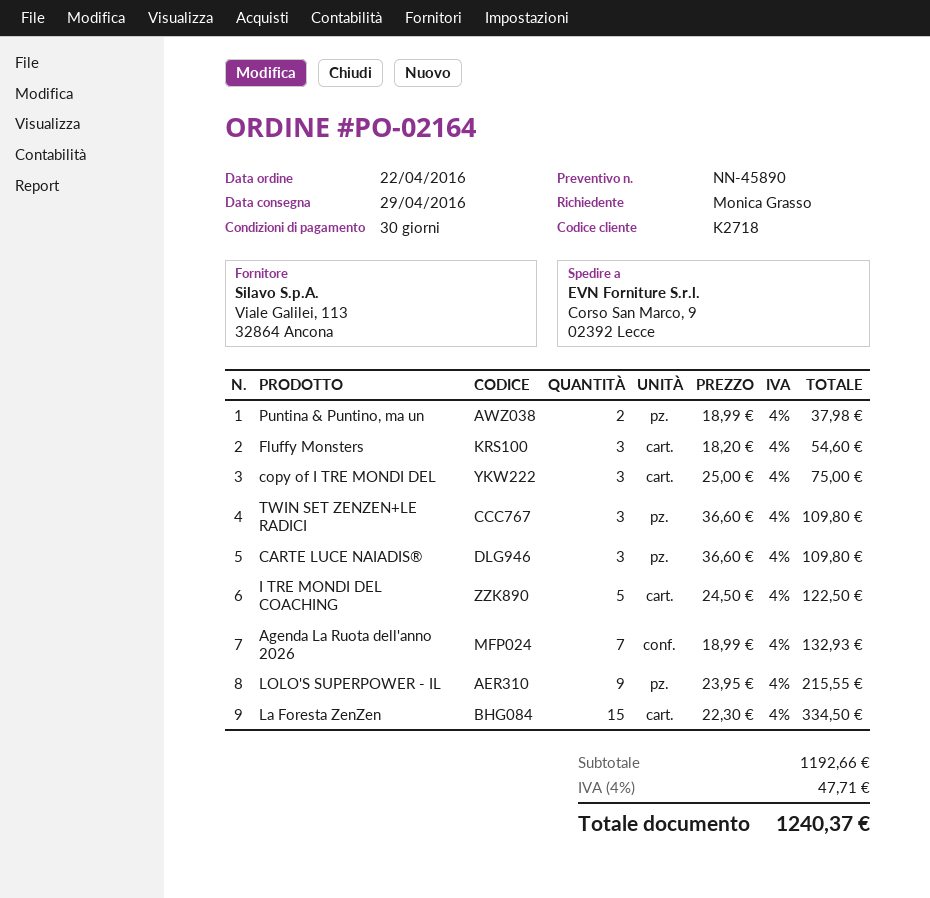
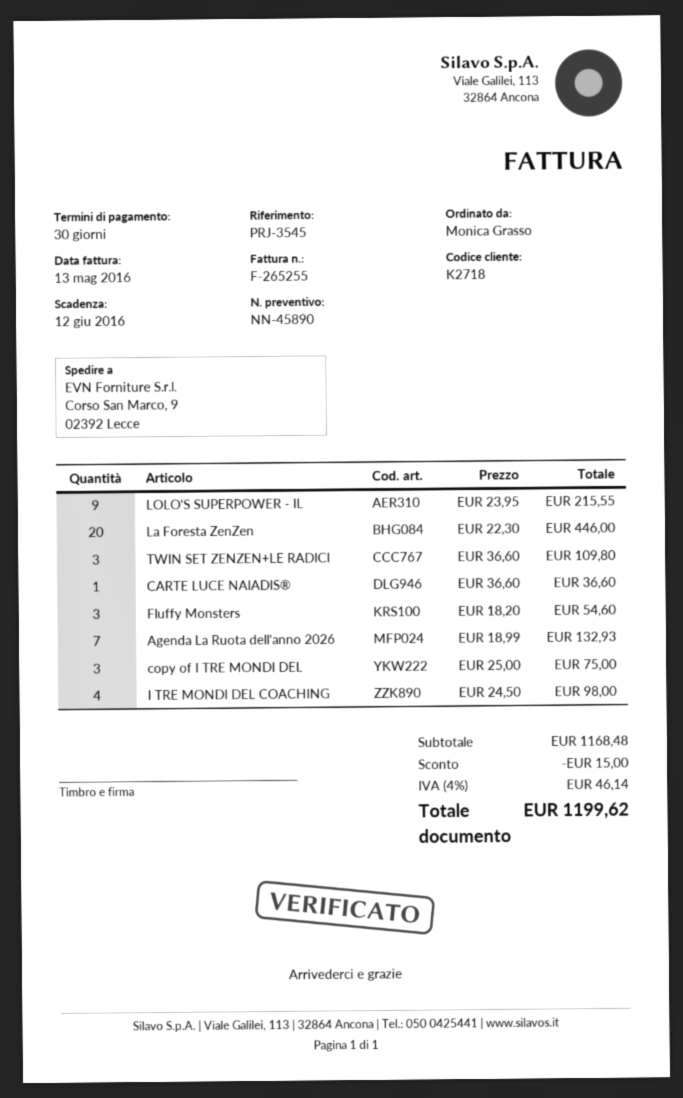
Puntina & Puntino, ma un: 2 x 18.99 = 37.98 -> none
CARTE LUCE NAIADIS®: 3 x 36.60 = 109.80 -> 1 x 36.60 = 36.60
I TRE MONDI DEL COACHING: 5 x 24.50 = 122.50 -> 4 x 24.50 = 98.00
La Foresta ZenZen: 15 x 22.30 = 334.50 -> 20 x 22.30 = 446.00
subtotal: 1192.66 -> 1168.48
discount: none -> 15.00
tax: 4% = 47.71 -> 4% = 46.14
total: 1240.37 -> 1199.62

